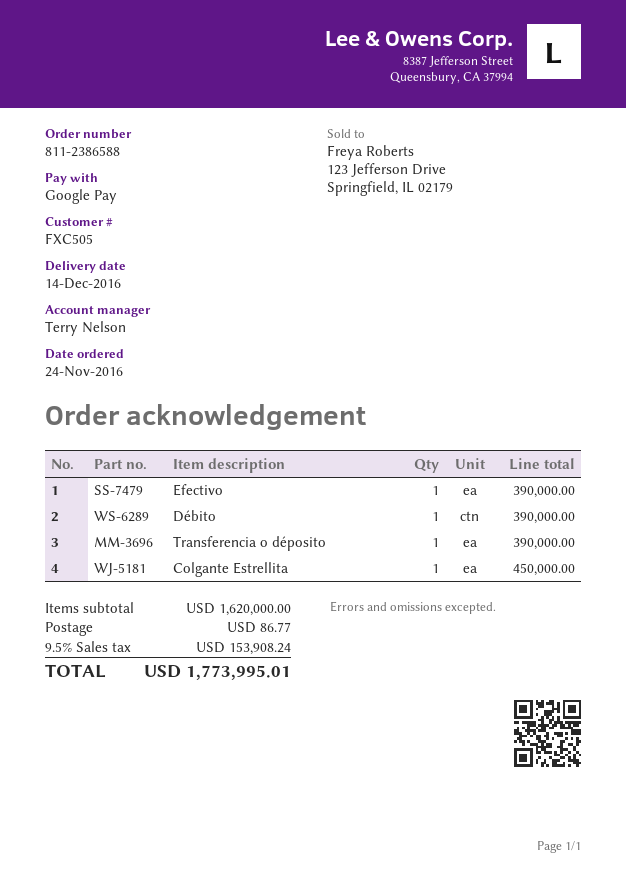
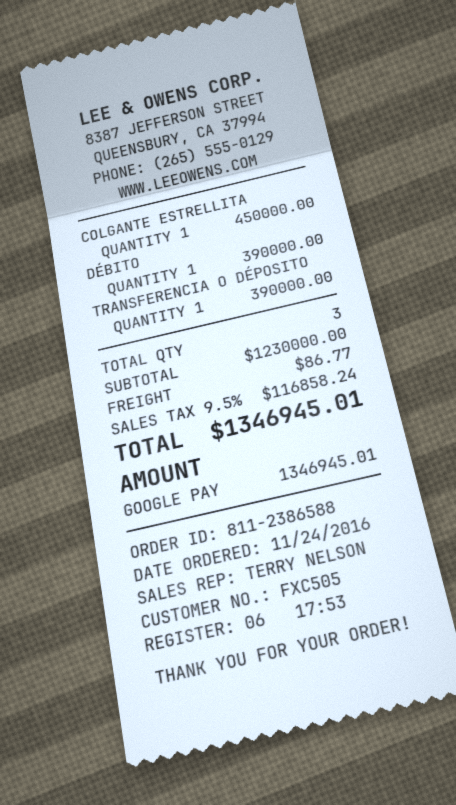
Efectivo: 1 for 390000.00 -> none
subtotal: 1620000.00 -> 1230000.00
tax: 9.5% = 153908.24 -> 9.5% = 116858.24
total: 1773995.01 -> 1346945.01

